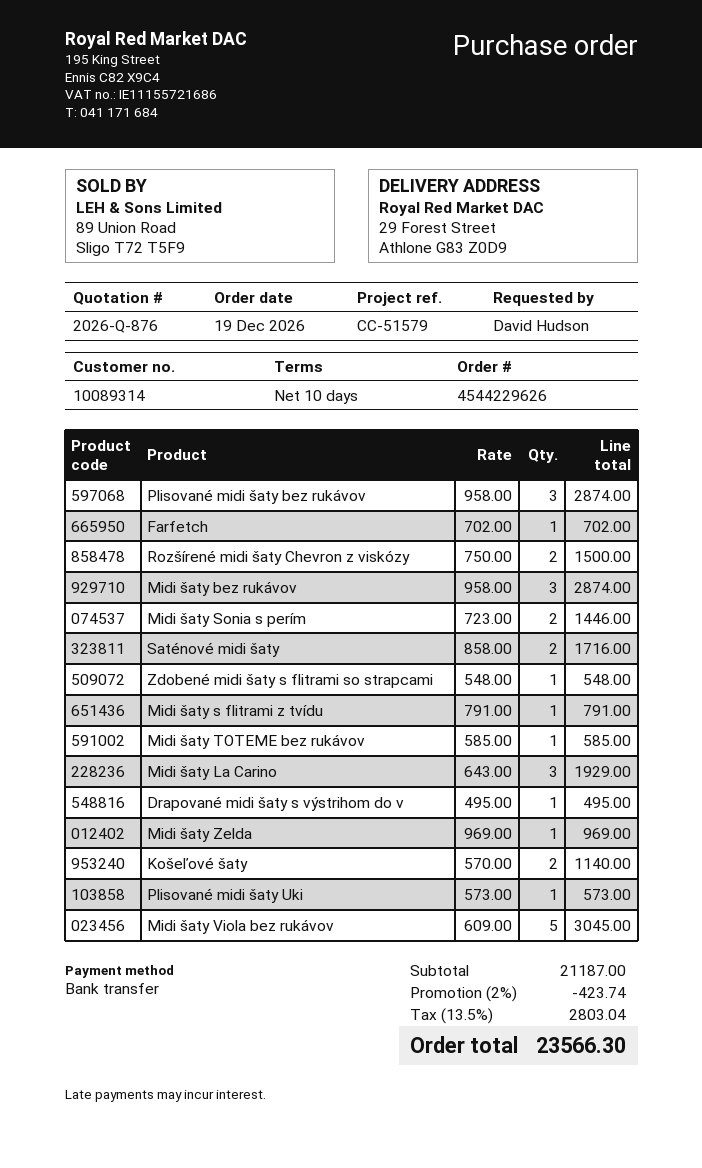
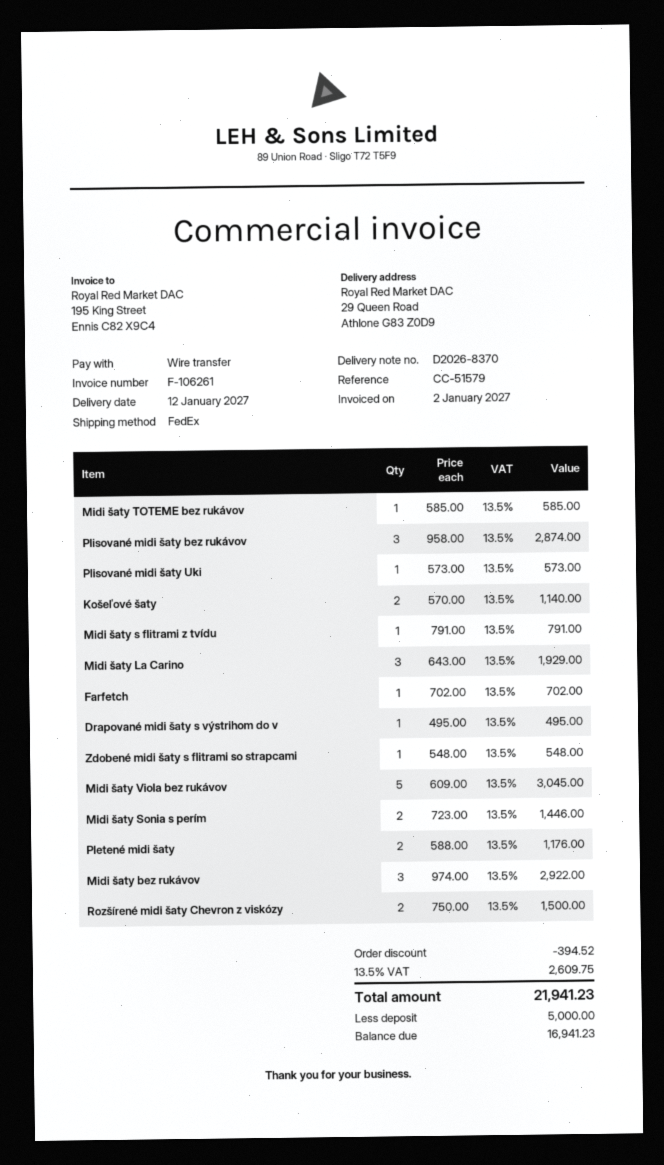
ship to: 29 Forest Street, Athlone G83 Z0D9 -> 29 Queen Road, Athlone G83 Z0D9
Midi šaty bez rukávov: 3 x 958.00 = 2874.00 -> 3 x 974.00 = 2922.00
Saténové midi šaty: 2 x 858.00 = 1716.00 -> none
Midi šaty Zelda: 1 x 969.00 = 969.00 -> none
Pletené midi šaty: none -> 2 x 588.00 = 1176.00
discount: 423.74 -> 394.52
tax: 13.5% = 2803.04 -> 13.5% = 2609.75
total: 23566.30 -> 21941.23

